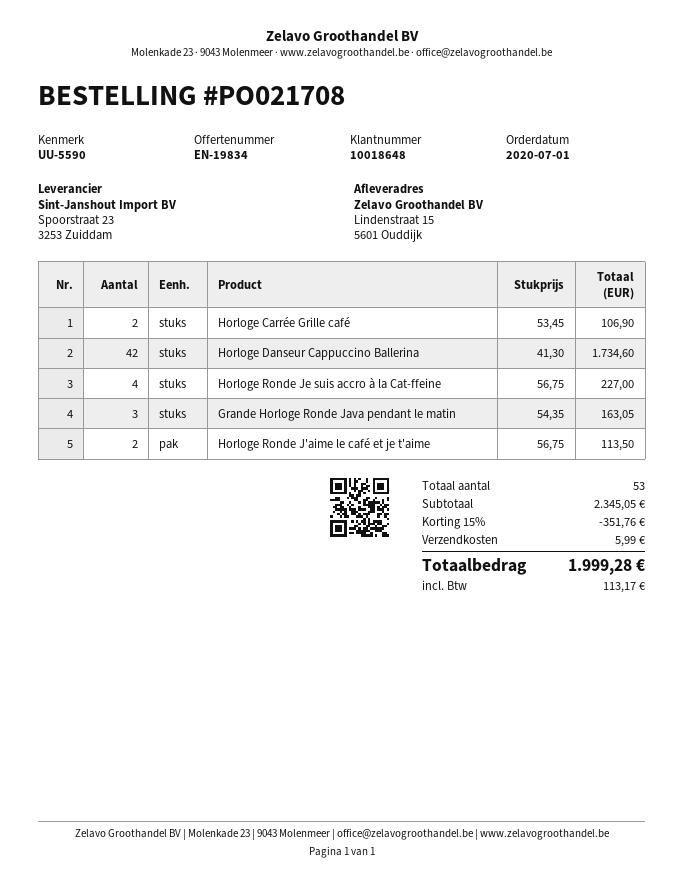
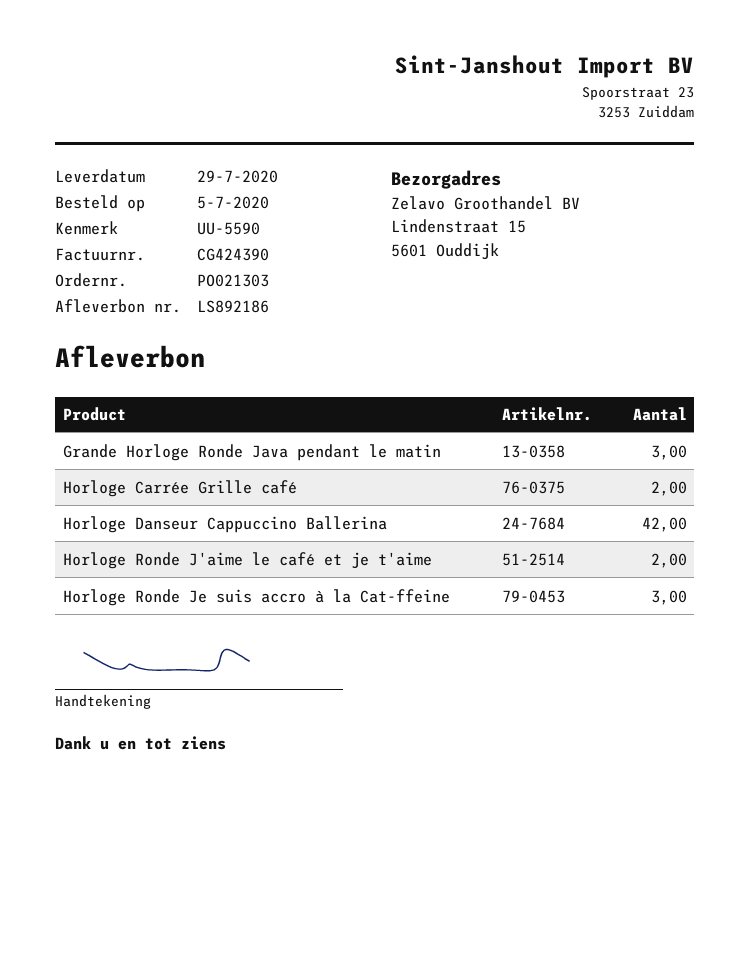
order number: PO021708 -> PO021303
order date: 2020-07-01 -> 2020-07-05
Horloge Ronde Je suis accro à la Cat-ffeine: 4 -> 3

